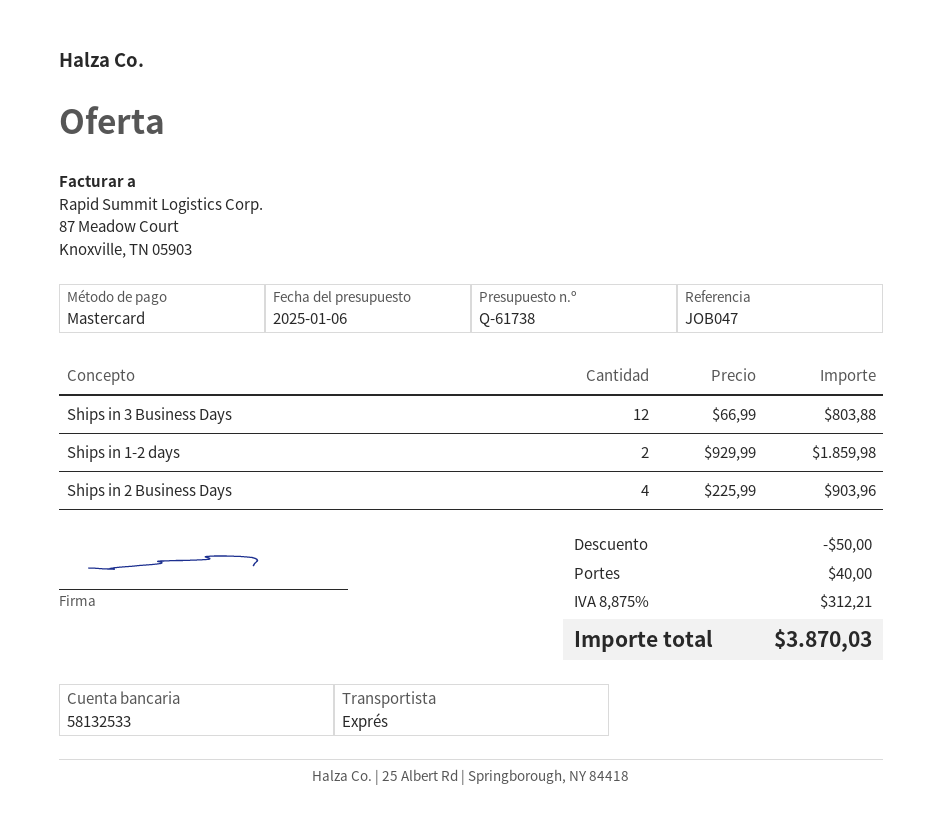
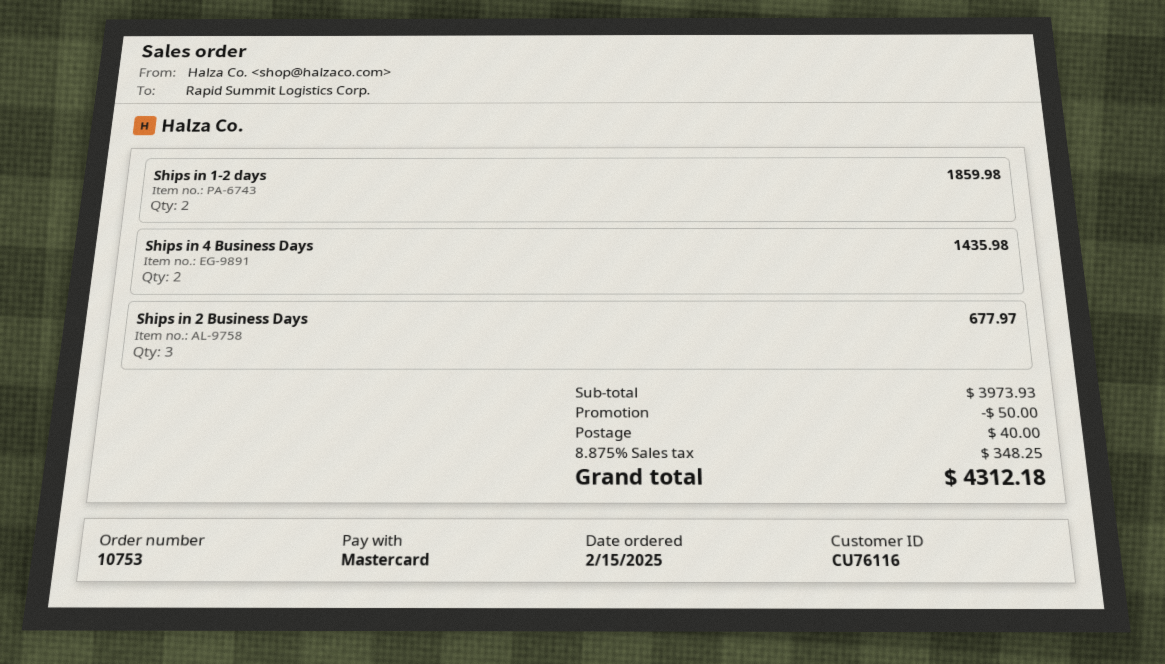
Ships in 3 Business Days: 12 for 803.88 -> none
Ships in 2 Business Days: 4 for 903.96 -> 3 for 677.97
Ships in 4 Business Days: none -> 2 for 1435.98
tax: 8.875% = 312.21 -> 8.875% = 348.25
total: 3870.03 -> 4312.18

